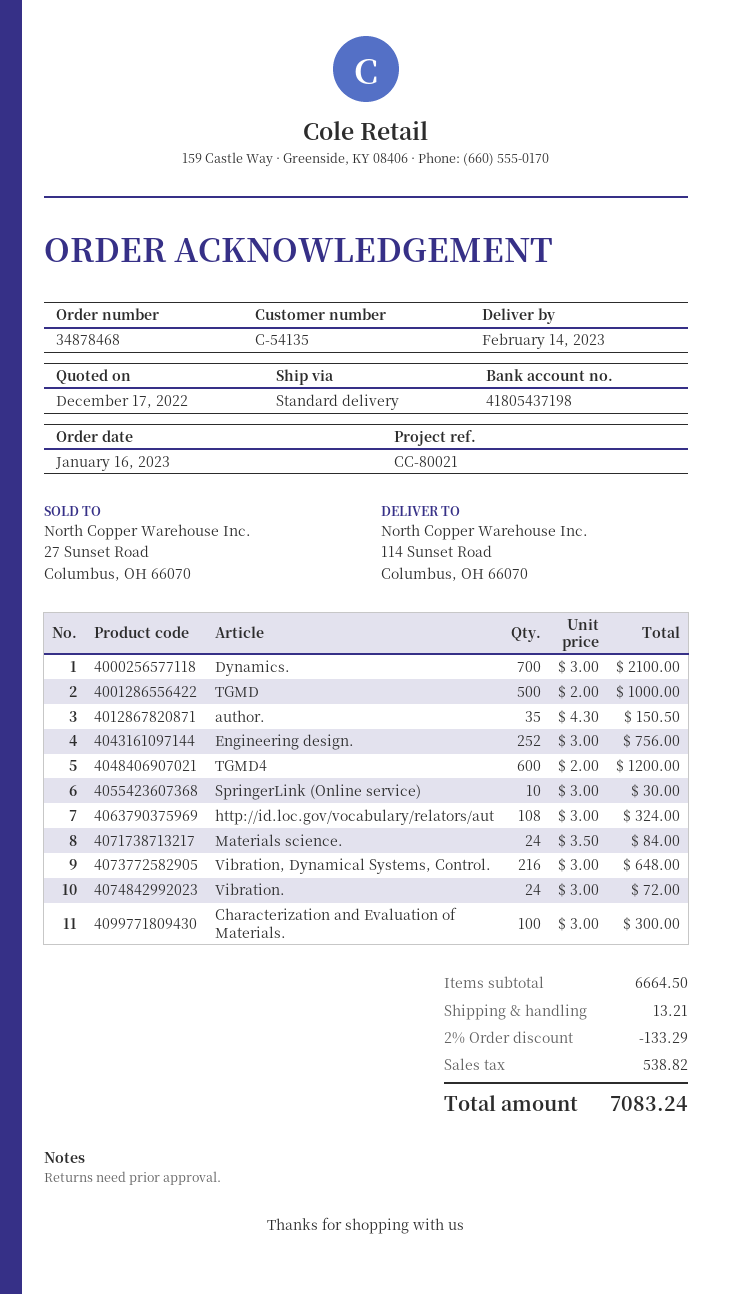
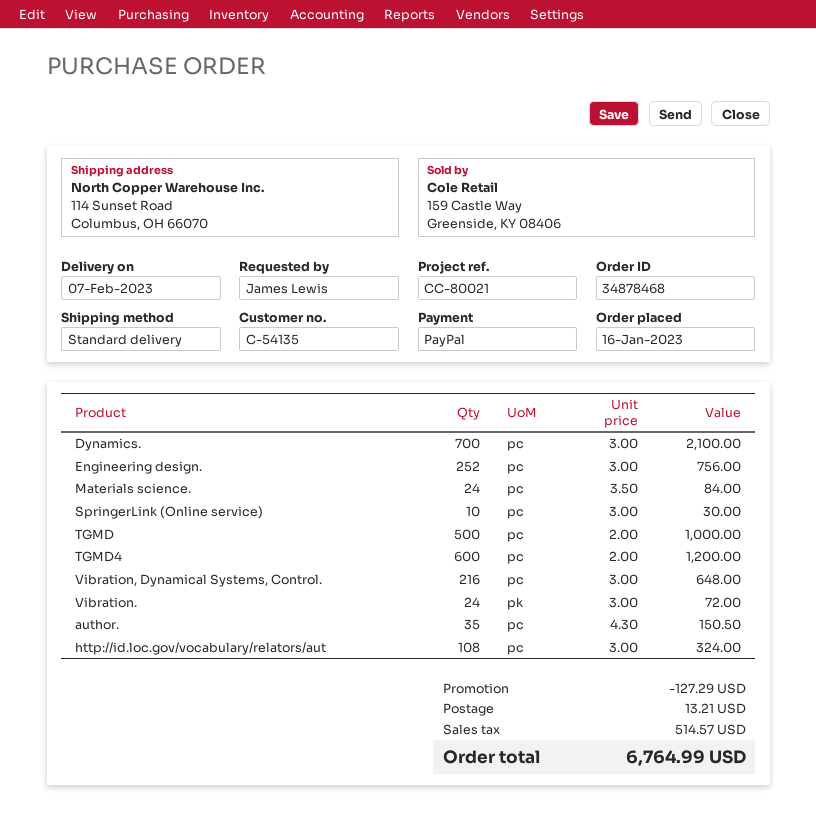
delivery date: 2023-02-14 -> 2023-02-07
Characterization and Evaluation of Materials.: 100 x 3.00 = 300.00 -> none
discount: 133.29 -> 127.29
tax: 538.82 -> 514.57
total: 7083.24 -> 6764.99

